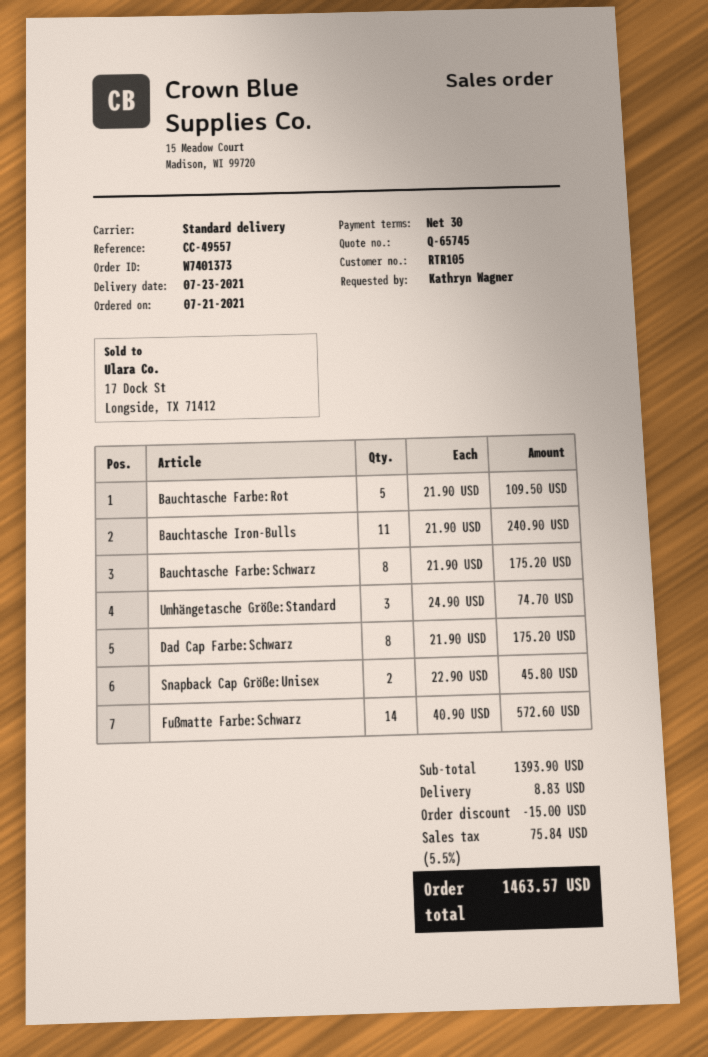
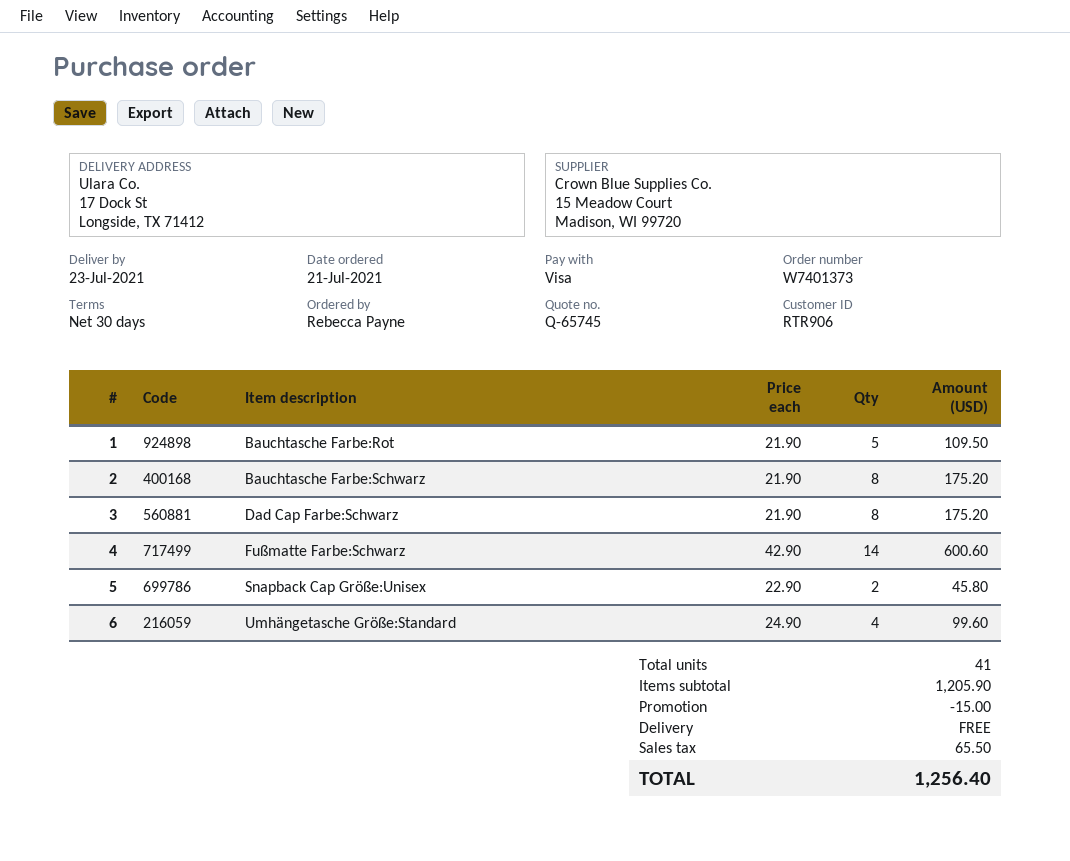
customer number: RTR105 -> RTR906
ordered by: Kathryn Wagner -> Rebecca Payne
Bauchtasche Iron-Bulls: 11 x 21.90 = 240.90 -> none
Umhängetasche Größe:Standard: 3 x 24.90 = 74.70 -> 4 x 24.90 = 99.60
Fußmatte Farbe:Schwarz: 14 x 40.90 = 572.60 -> 14 x 42.90 = 600.60
subtotal: 1393.90 -> 1205.90
shipping: 8.83 -> 0.00
tax: 75.84 -> 65.50
total: 1463.57 -> 1256.40

